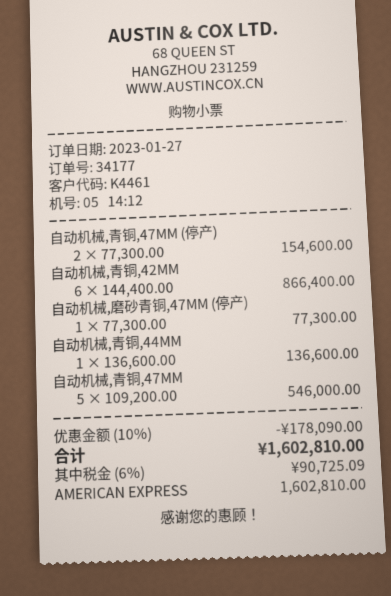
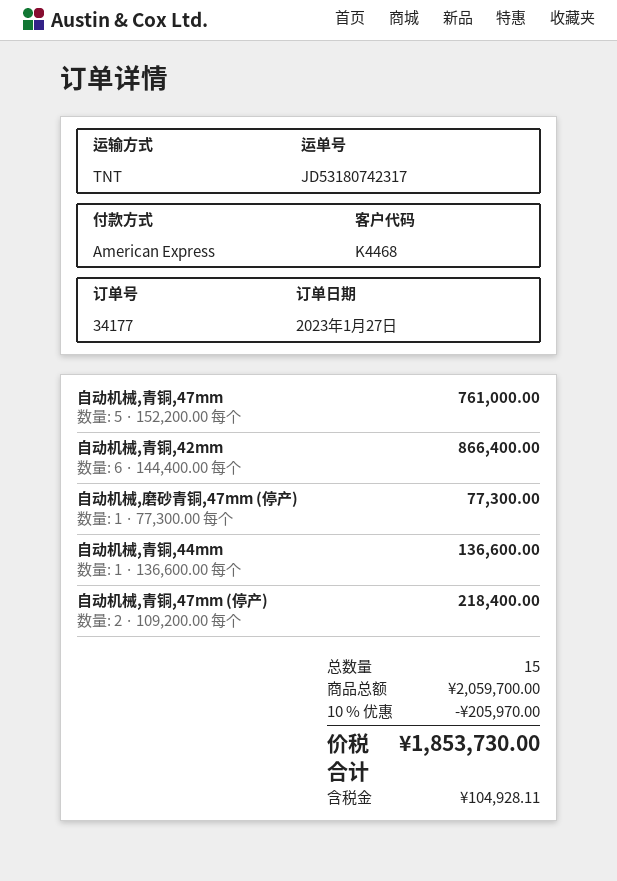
customer number: K4461 -> K4468
自动机械,青铜,47MM (停产): 2 x 77300.00 = 154600.00 -> 2 x 109200.00 = 218400.00
自动机械,青铜,47MM: 5 x 109200.00 = 546000.00 -> 5 x 152200.00 = 761000.00
discount: 10% = 178090.00 -> 10% = 205970.00
tax: 90725.09 -> 104928.11
total: 1602810.00 -> 1853730.00

